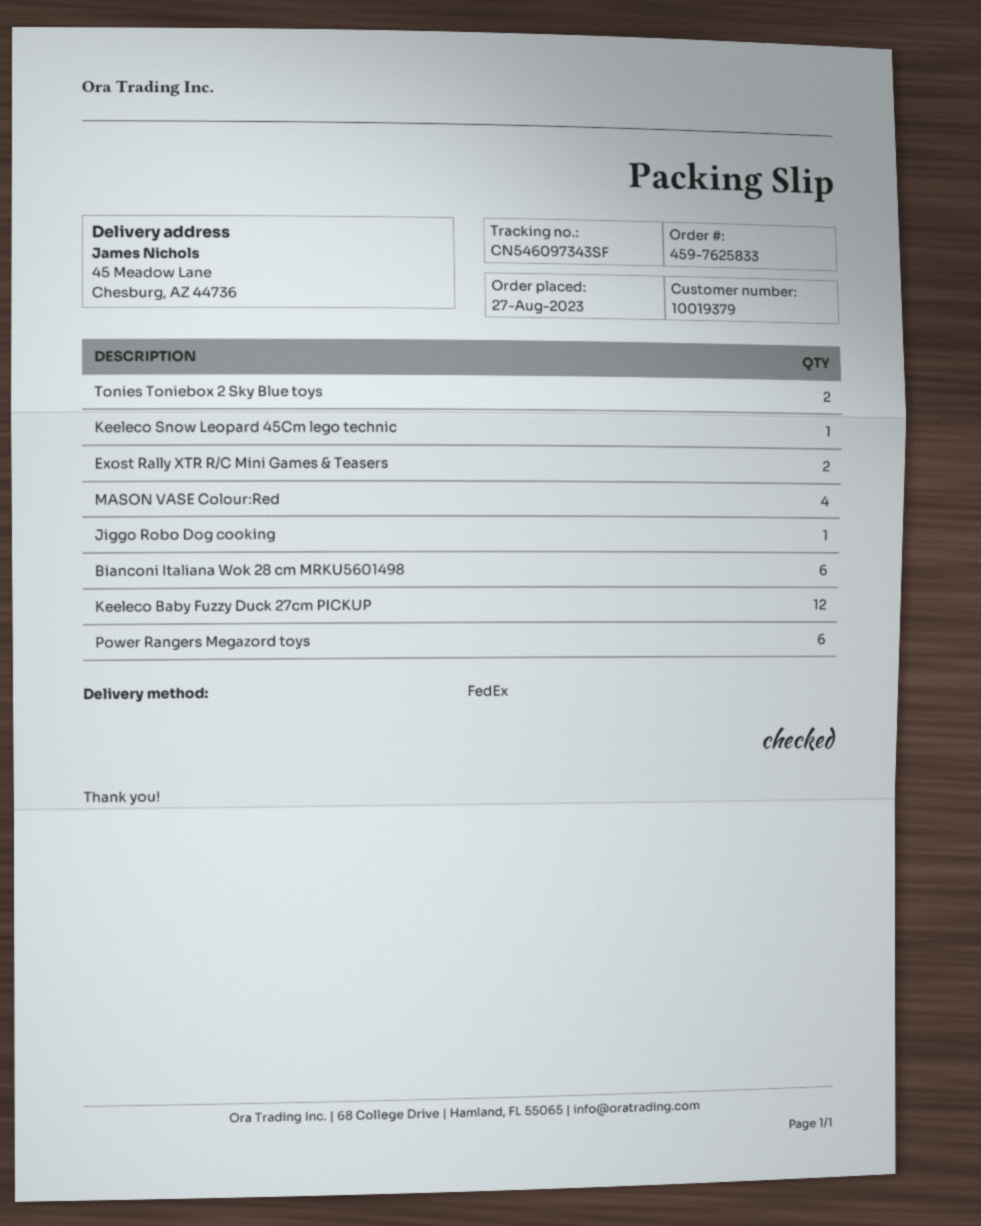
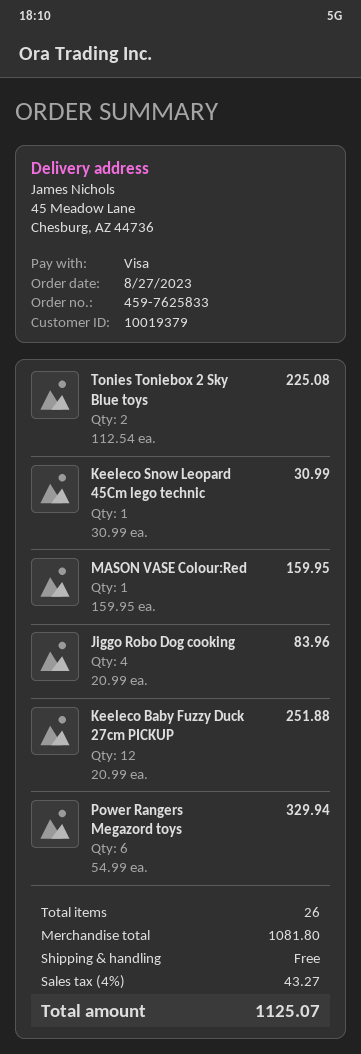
Exost Rally XTR R/C Mini Games & Teasers: 2 -> none
MASON VASE Colour:Red: 4 -> 1
Jiggo Robo Dog cooking: 1 -> 4
Bianconi Italiana Wok 28 cm MRKU5601498: 6 -> none

